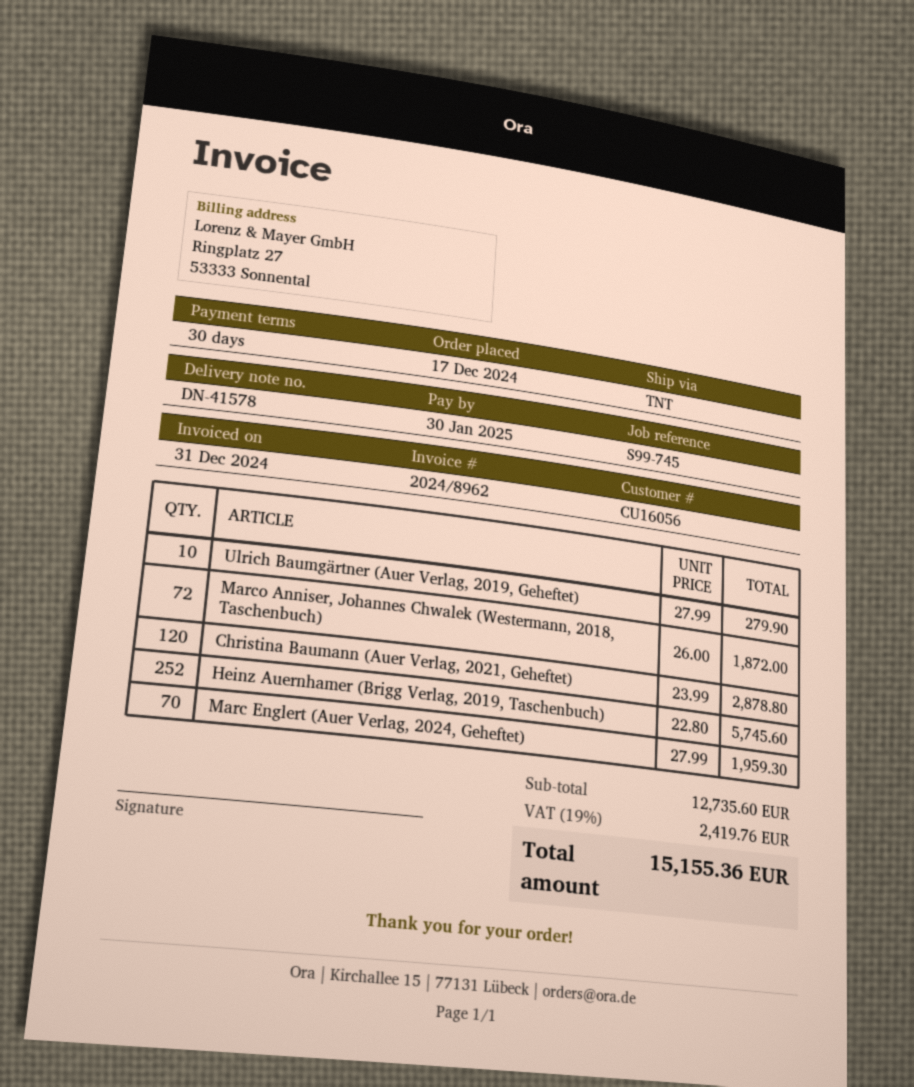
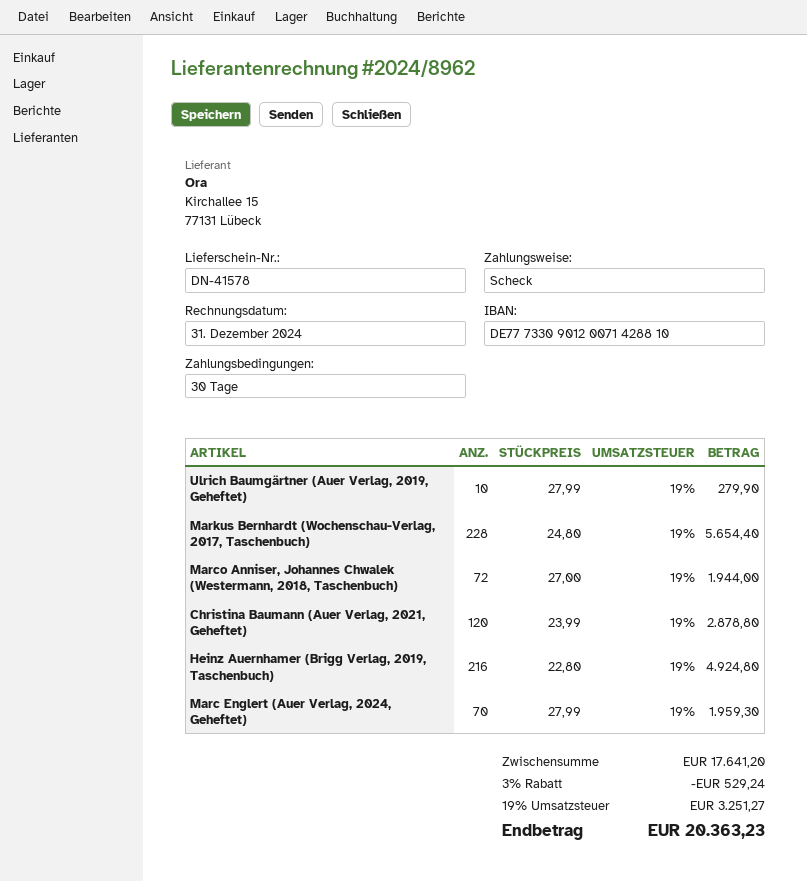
Marco Anniser, Johannes Chwalek (Westermann, 2018, Taschenbuch): 72 x 26.00 = 1872.00 -> 72 x 27.00 = 1944.00
Heinz Auernhamer (Brigg Verlag, 2019, Taschenbuch): 252 x 22.80 = 5745.60 -> 216 x 22.80 = 4924.80
Markus Bernhardt (Wochenschau-Verlag, 2017, Taschenbuch): none -> 228 x 24.80 = 5654.40
subtotal: 12735.60 -> 17641.20
discount: none -> 3% = 529.24
tax: 19% = 2419.76 -> 19% = 3251.27
total: 15155.36 -> 20363.23

